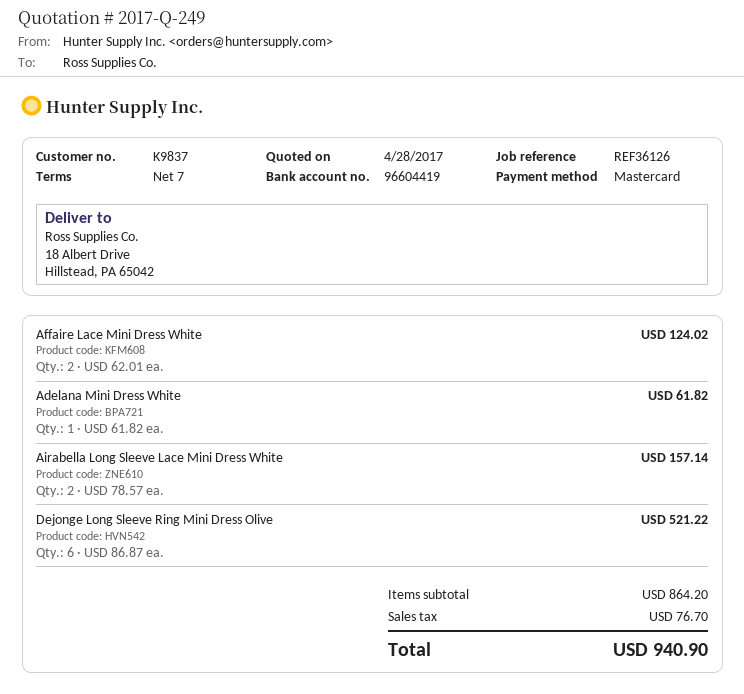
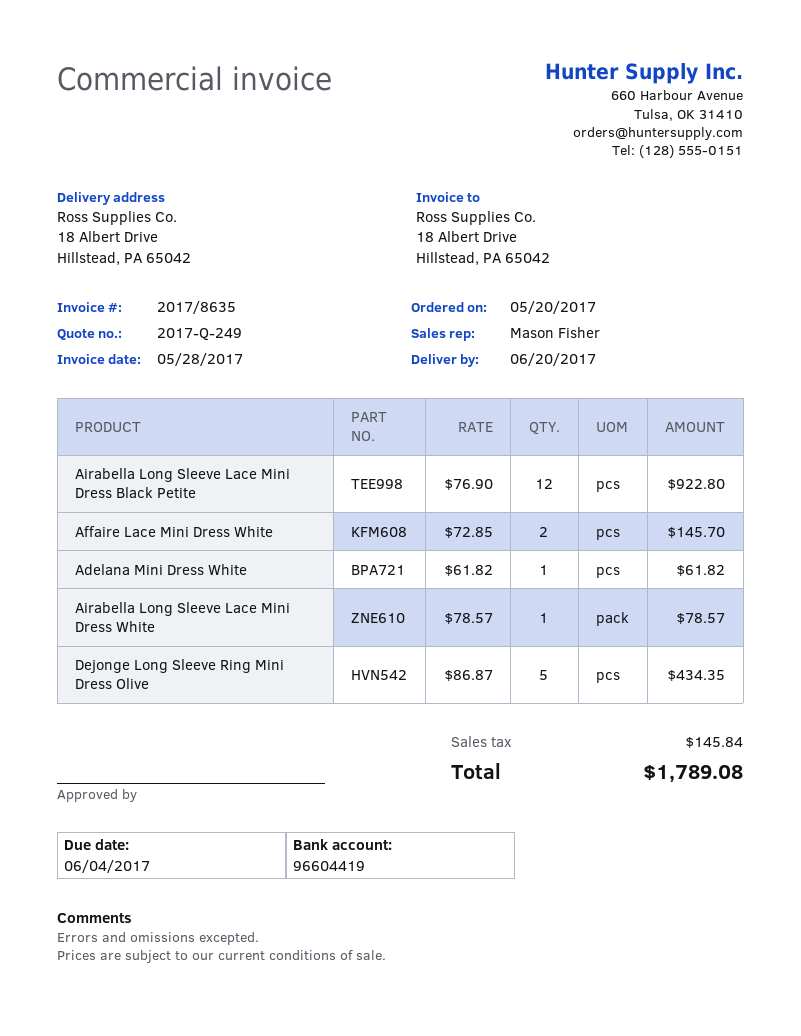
Affaire Lace Mini Dress White: 2 x 62.01 = 124.02 -> 2 x 72.85 = 145.70
Airabella Long Sleeve Lace Mini Dress White: 2 x 78.57 = 157.14 -> 1 x 78.57 = 78.57
Dejonge Long Sleeve Ring Mini Dress Olive: 6 x 86.87 = 521.22 -> 5 x 86.87 = 434.35
Airabella Long Sleeve Lace Mini Dress Black Petite: none -> 12 x 76.90 = 922.80
tax: 76.70 -> 145.84
total: 940.90 -> 1789.08

